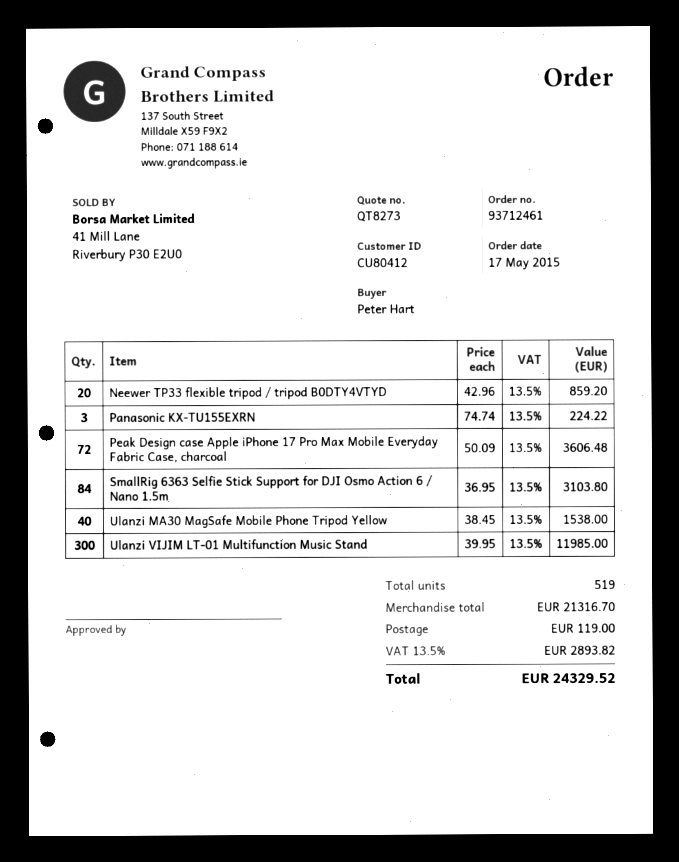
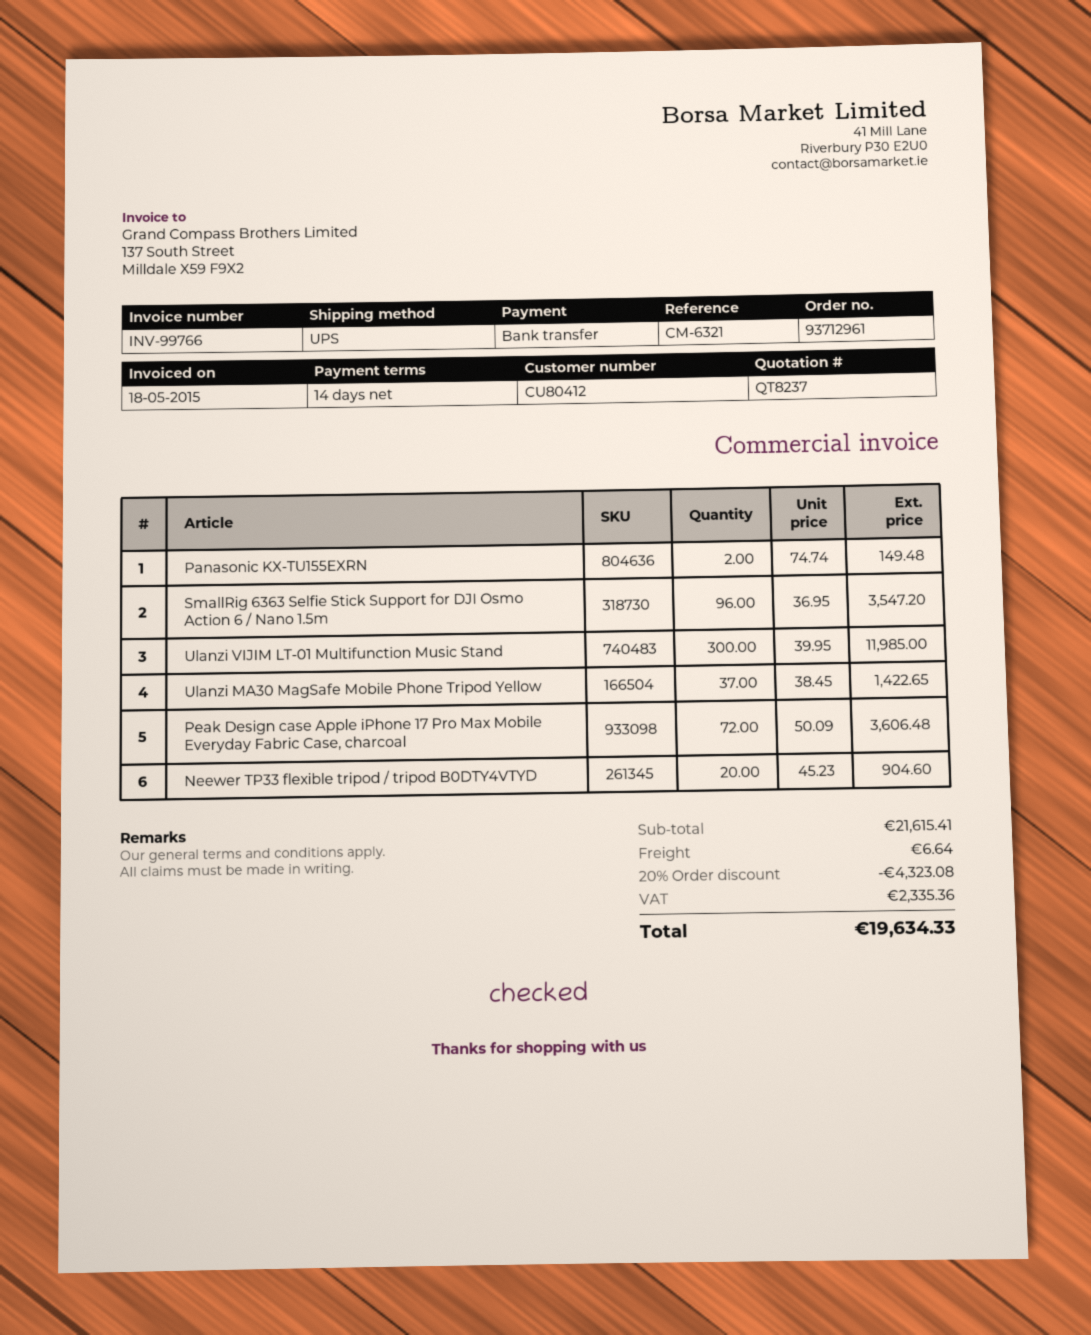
quote number: QT8273 -> QT8237
order number: 93712461 -> 93712961
Neewer TP33 flexible tripod / tripod B0DTY4VTYD: 20 x 42.96 = 859.20 -> 20 x 45.23 = 904.60
Panasonic KX-TU155EXRN: 3 x 74.74 = 224.22 -> 2 x 74.74 = 149.48
SmallRig 6363 Selfie Stick Support for DJI Osmo Action 6 / Nano 1.5m: 84 x 36.95 = 3103.80 -> 96 x 36.95 = 3547.20
Ulanzi MA30 MagSafe Mobile Phone Tripod Yellow: 40 x 38.45 = 1538.00 -> 37 x 38.45 = 1422.65
subtotal: 21316.70 -> 21615.41
discount: none -> 20% = 4323.08
shipping: 119.00 -> 6.64
tax: 2893.82 -> 2335.36
total: 24329.52 -> 19634.33

